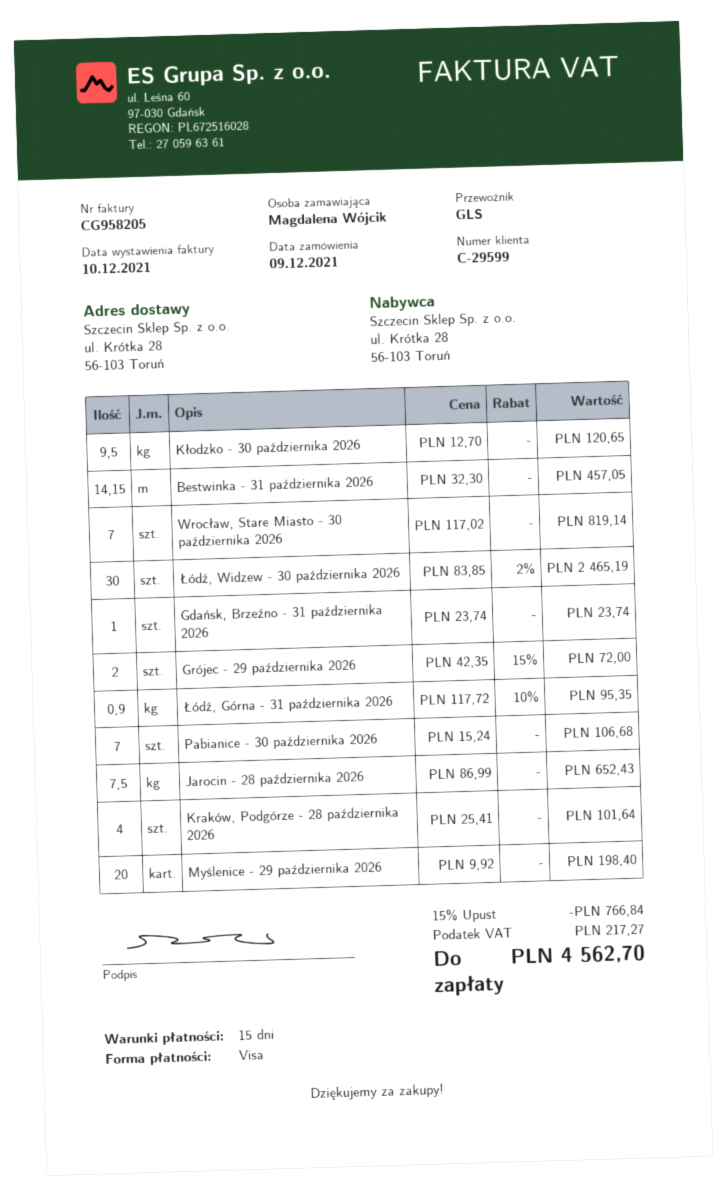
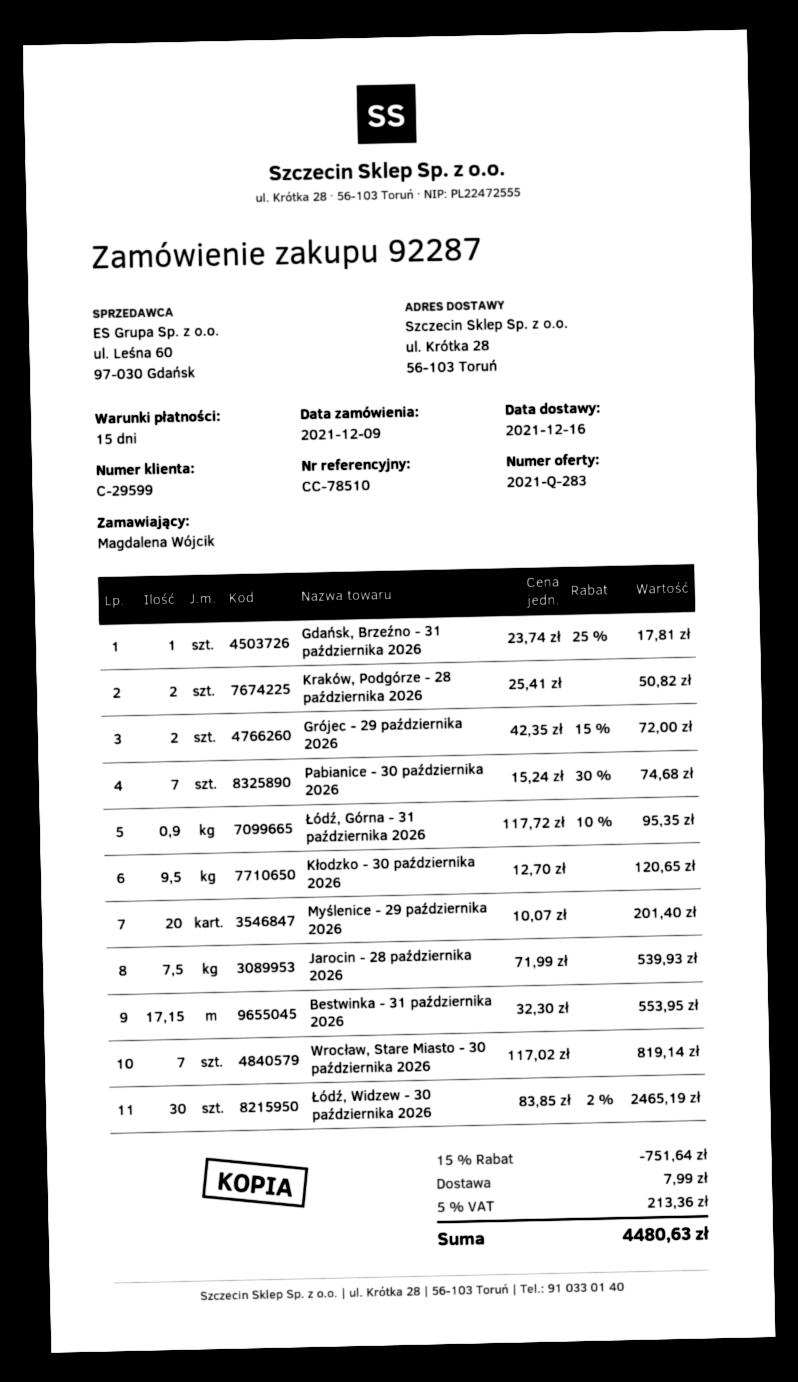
Bestwinka - 31 października 2026: 14.15 x 32.30 = 457.05 -> 17.15 x 32.30 = 553.95
Gdańsk, Brzeźno - 31 października 2026: 1 x 23.74 = 23.74 -> 1 x 23.74 - 25% = 17.81
Pabianice - 30 października 2026: 7 x 15.24 = 106.68 -> 7 x 15.24 - 30% = 74.68
Jarocin - 28 października 2026: 7.5 x 86.99 = 652.43 -> 7.5 x 71.99 = 539.93
Kraków, Podgórze - 28 października 2026: 4 x 25.41 = 101.64 -> 2 x 25.41 = 50.82
Myślenice - 29 października 2026: 20 x 9.92 = 198.40 -> 20 x 10.07 = 201.40
discount: 15% = 766.84 -> 15% = 751.64
shipping: none -> 7.99
tax: 217.27 -> 213.36
total: 4562.70 -> 4480.63

